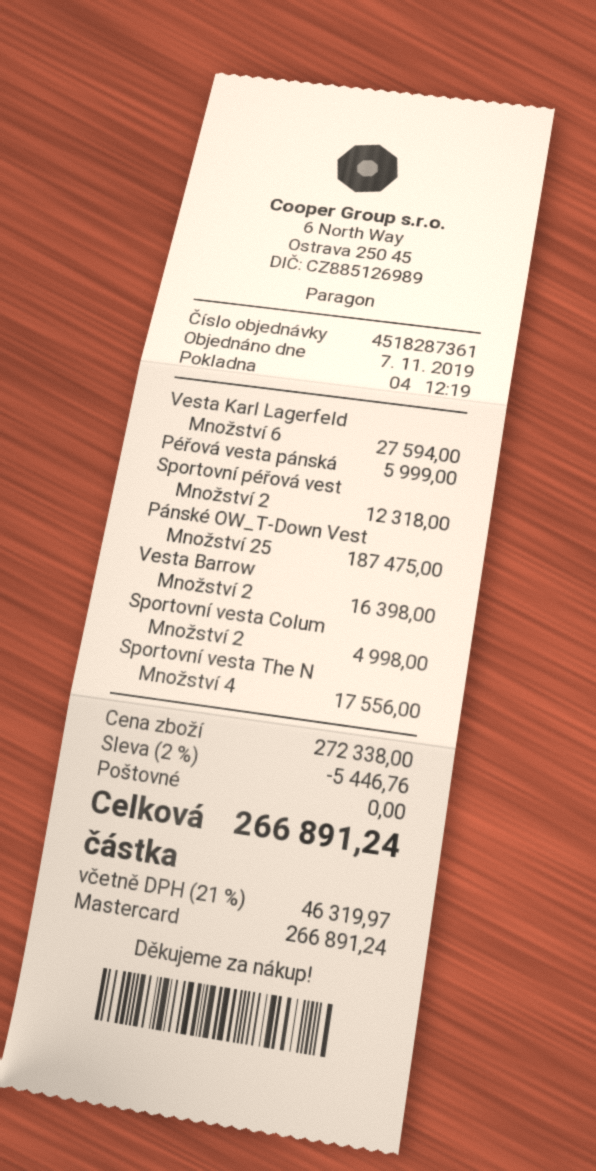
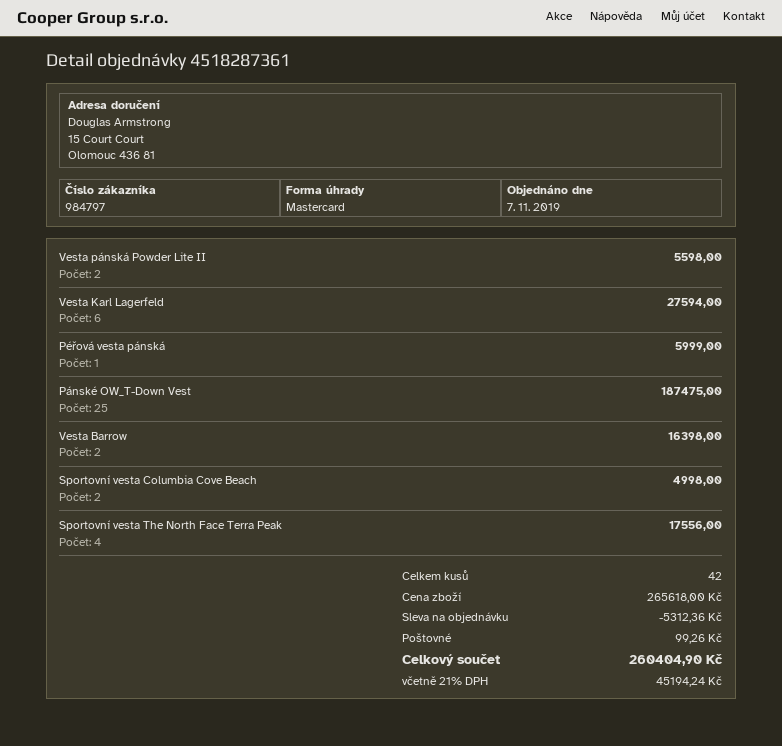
Sportovní péřová vest: 2 for 12318.00 -> none
Vesta pánská Powder Lite II: none -> 2 for 5598.00
subtotal: 272338.00 -> 265618.00
discount: 5446.76 -> 5312.36
shipping: 0.00 -> 99.26
tax: 21% = 46319.97 -> 21% = 45194.24
total: 266891.24 -> 260404.90

